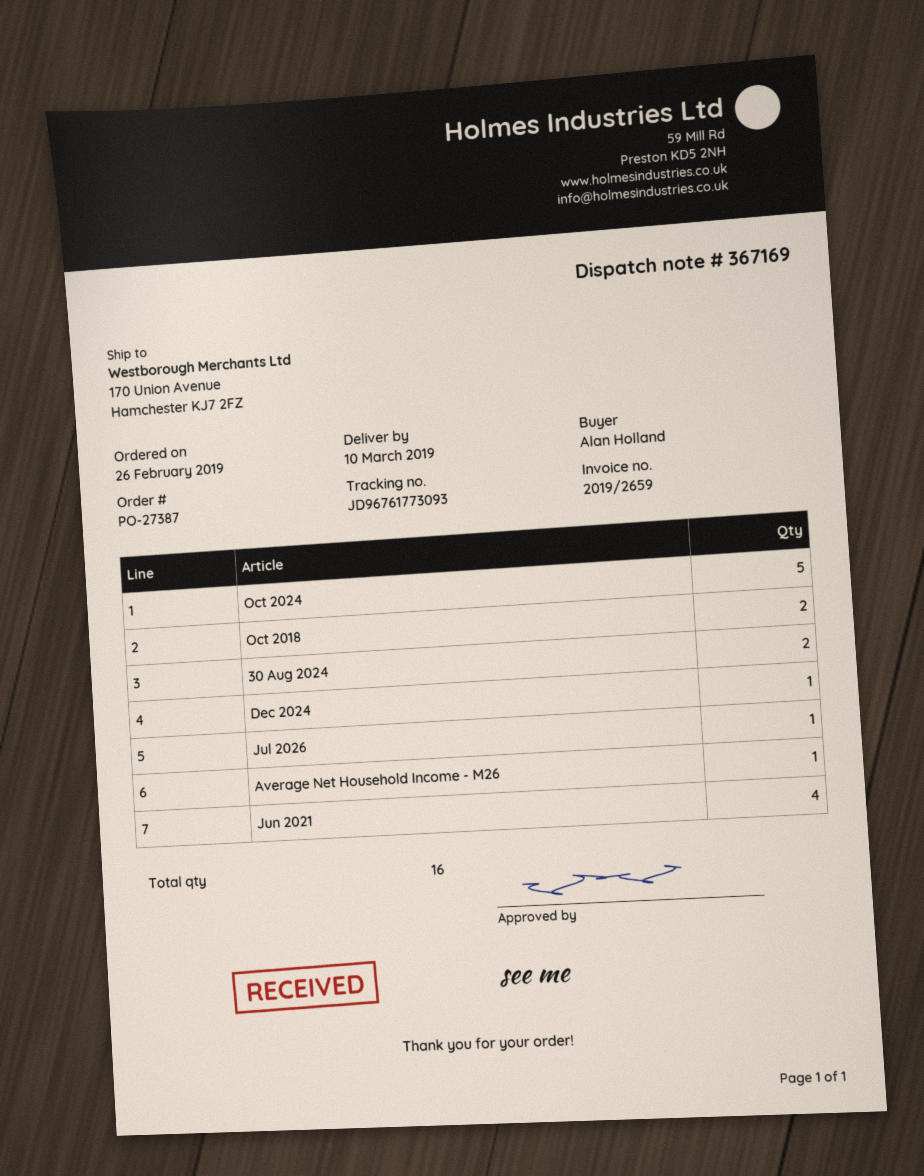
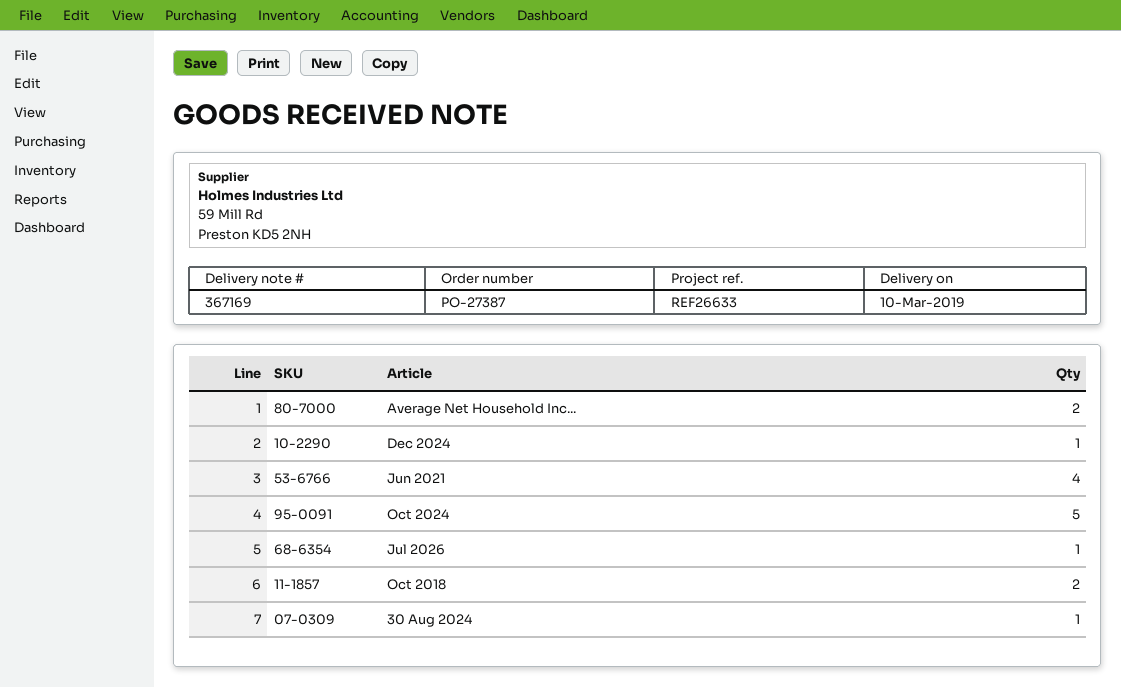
30 Aug 2024: 2 -> 1
Average Net Household Income - M26: 1 -> 2

